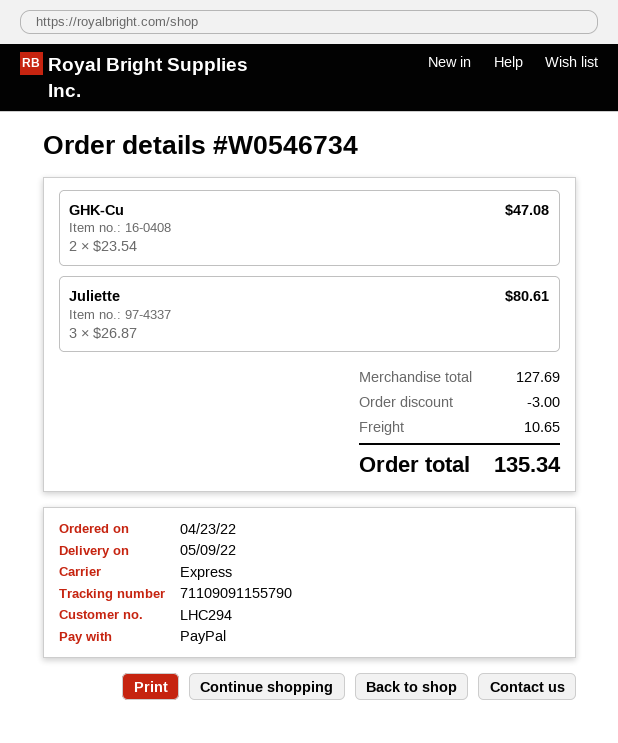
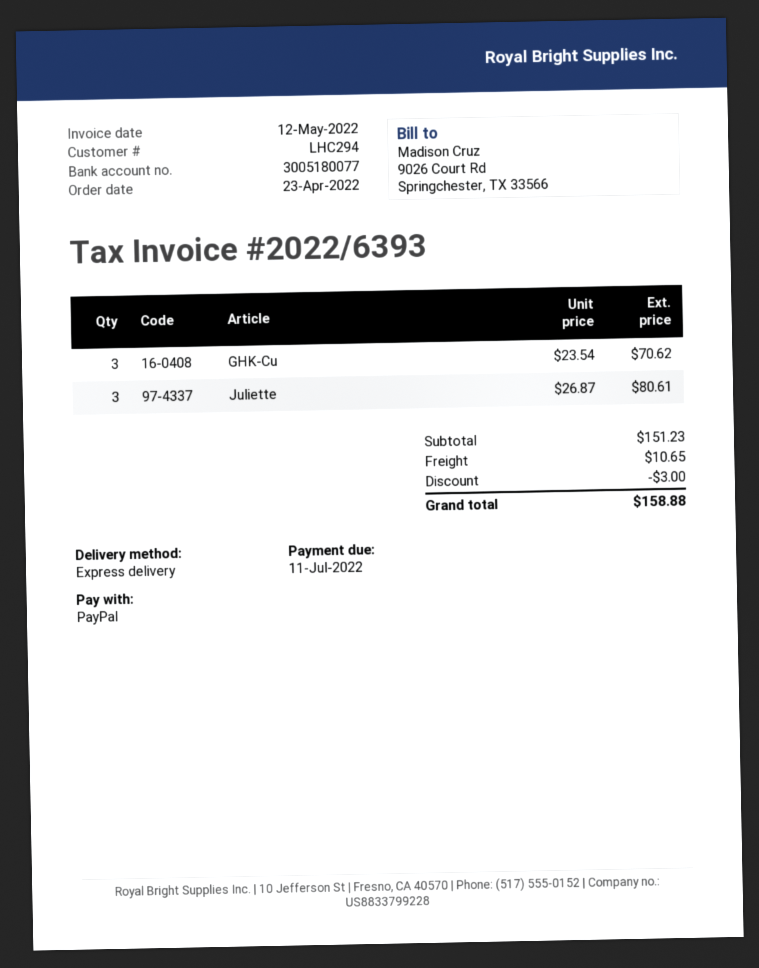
GHK-Cu: 2 x 23.54 = 47.08 -> 3 x 23.54 = 70.62
subtotal: 127.69 -> 151.23
total: 135.34 -> 158.88

